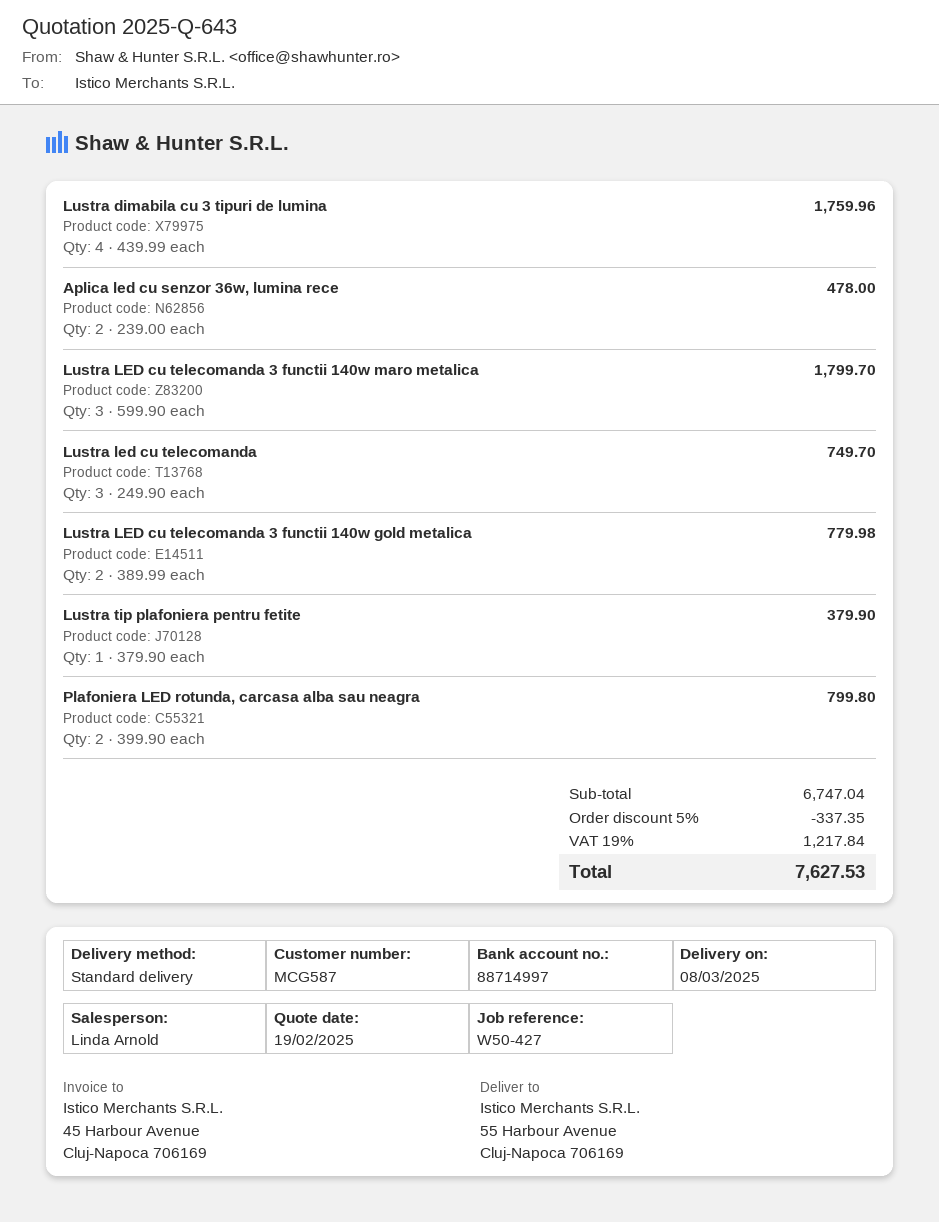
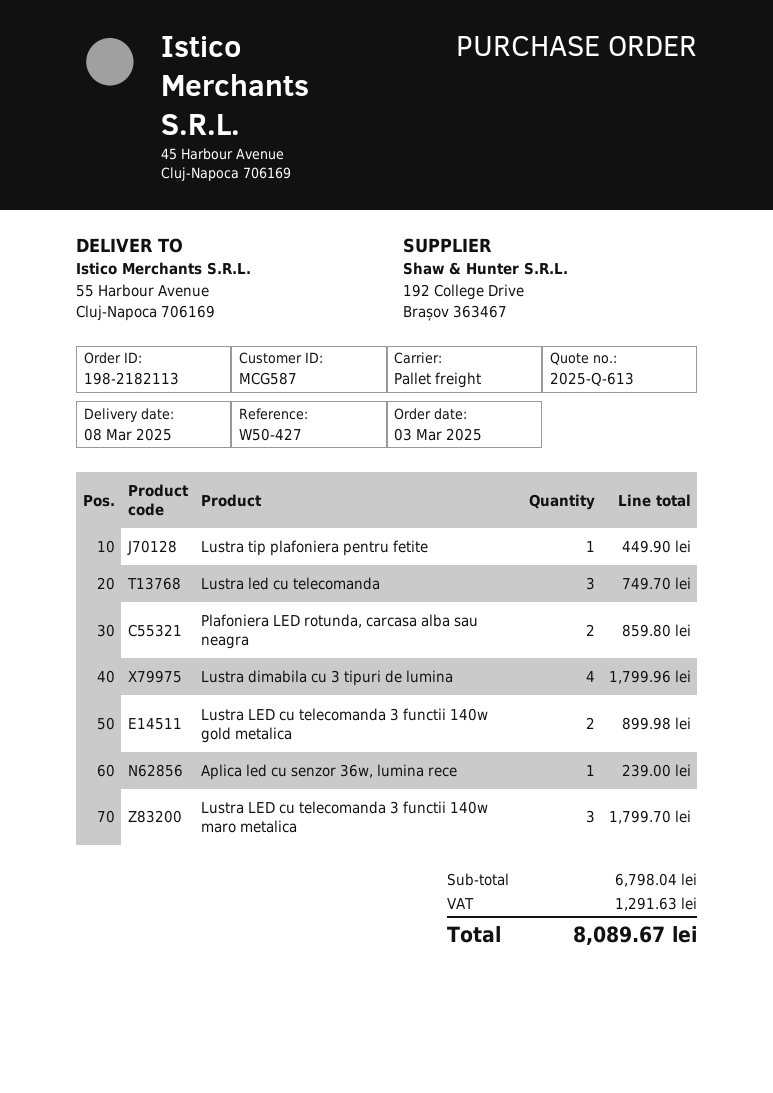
quote number: 2025-Q-643 -> 2025-Q-613
shipping method: standard -> pallet freight
Lustra dimabila cu 3 tipuri de lumina: 4 for 1759.96 -> 4 for 1799.96
Aplica led cu senzor 36w, lumina rece: 2 for 478.00 -> 1 for 239.00
Lustra LED cu telecomanda 3 functii 140w gold metalica: 2 for 779.98 -> 2 for 899.98
Lustra tip plafoniera pentru fetite: 1 for 379.90 -> 1 for 449.90
Plafoniera LED rotunda, carcasa alba sau neagra: 2 for 799.80 -> 2 for 859.80
subtotal: 6747.04 -> 6798.04
discount: 5% = 337.35 -> none
tax: 1217.84 -> 1291.63
total: 7627.53 -> 8089.67

